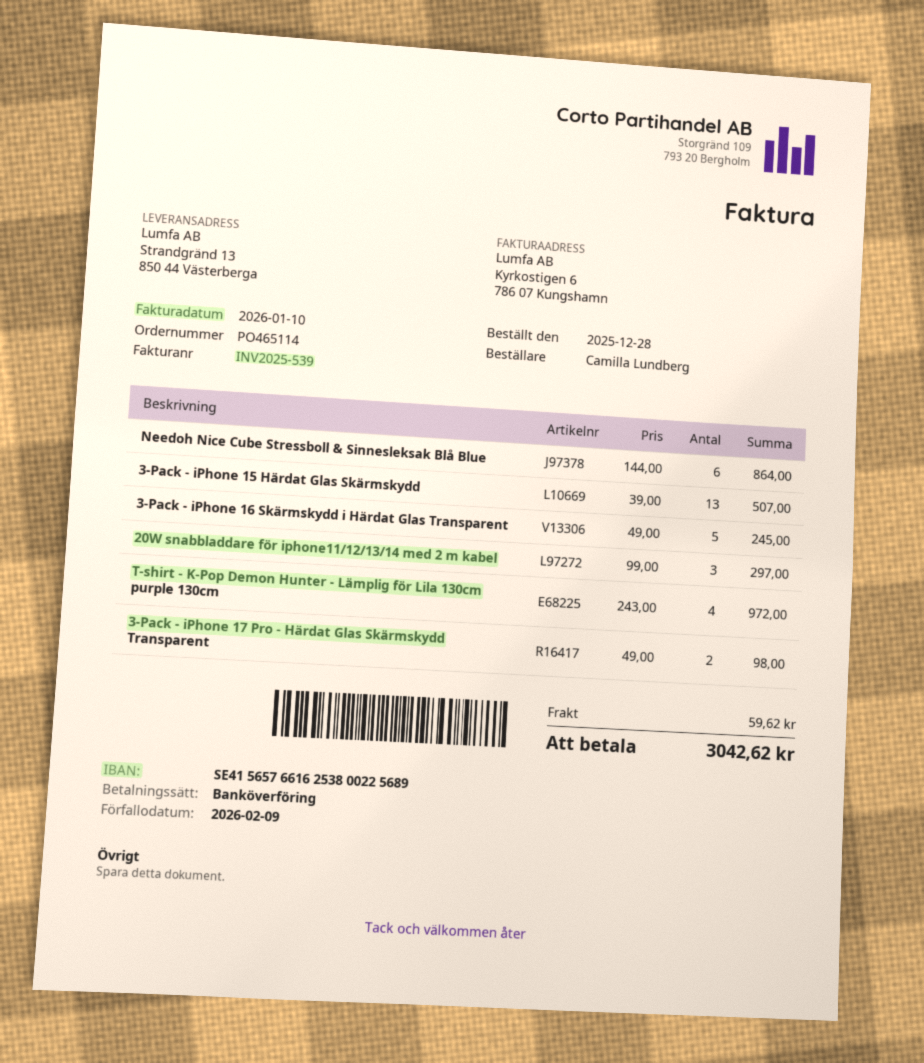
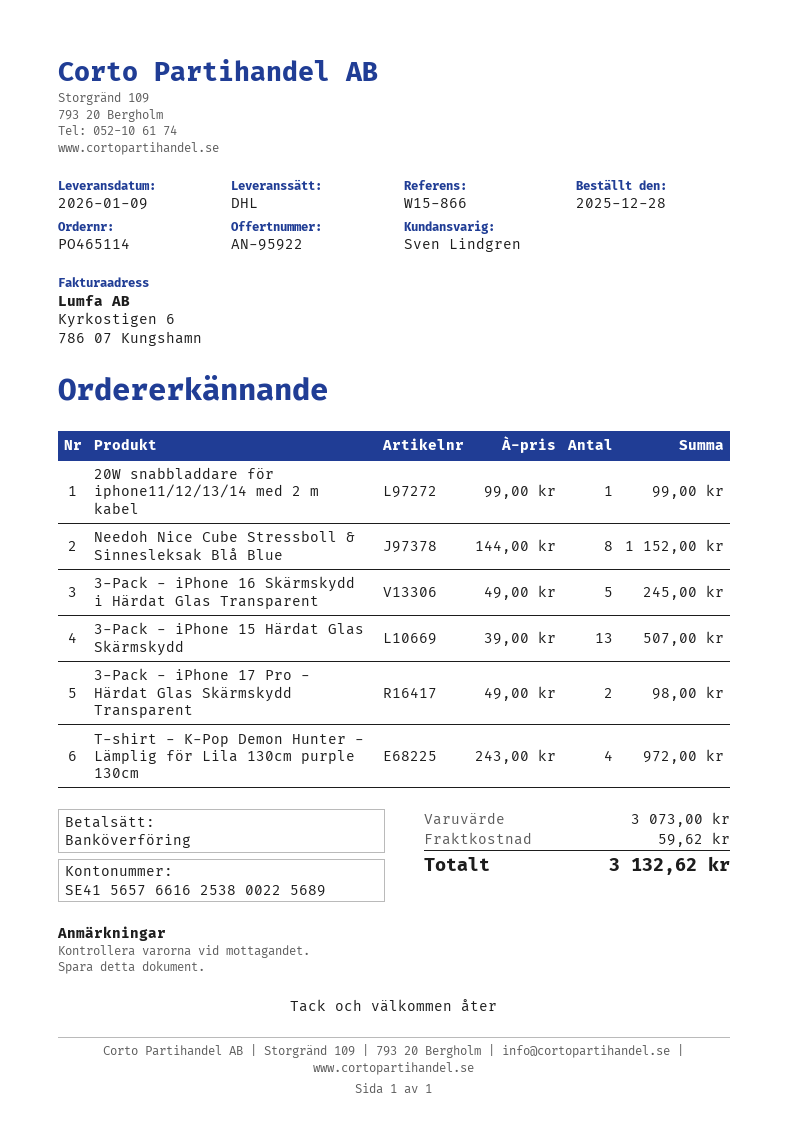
Needoh Nice Cube Stressboll & Sinnesleksak Blå Blue: 6 x 144.00 = 864.00 -> 8 x 144.00 = 1152.00
20W snabbladdare för iphone11/12/13/14 med 2 m kabel: 3 x 99.00 = 297.00 -> 1 x 99.00 = 99.00
total: 3042.62 -> 3132.62

